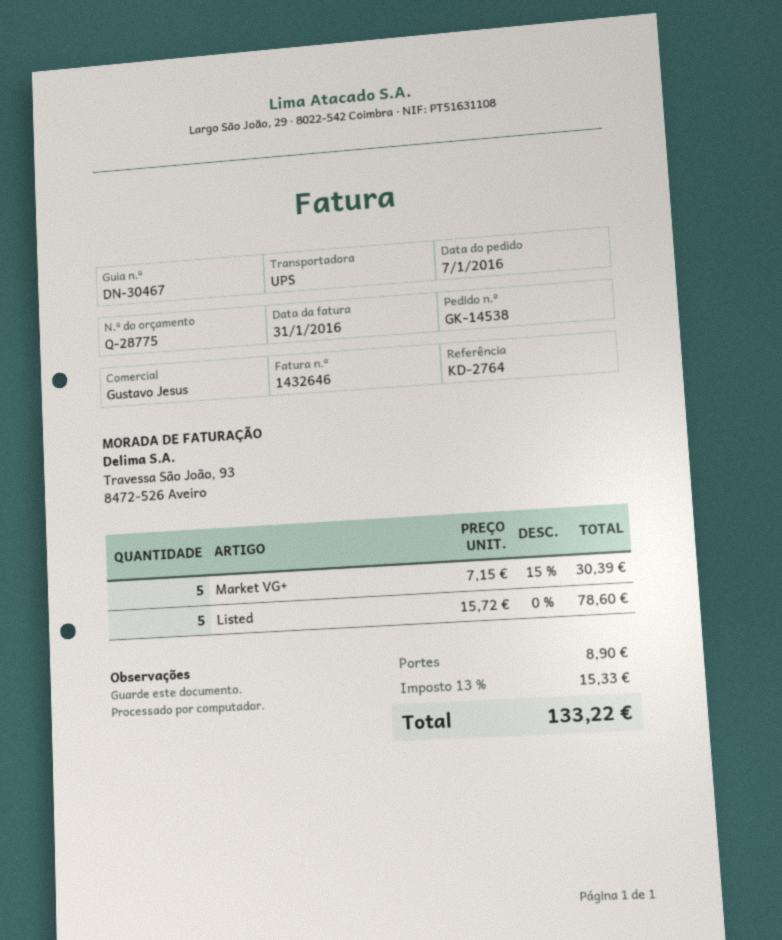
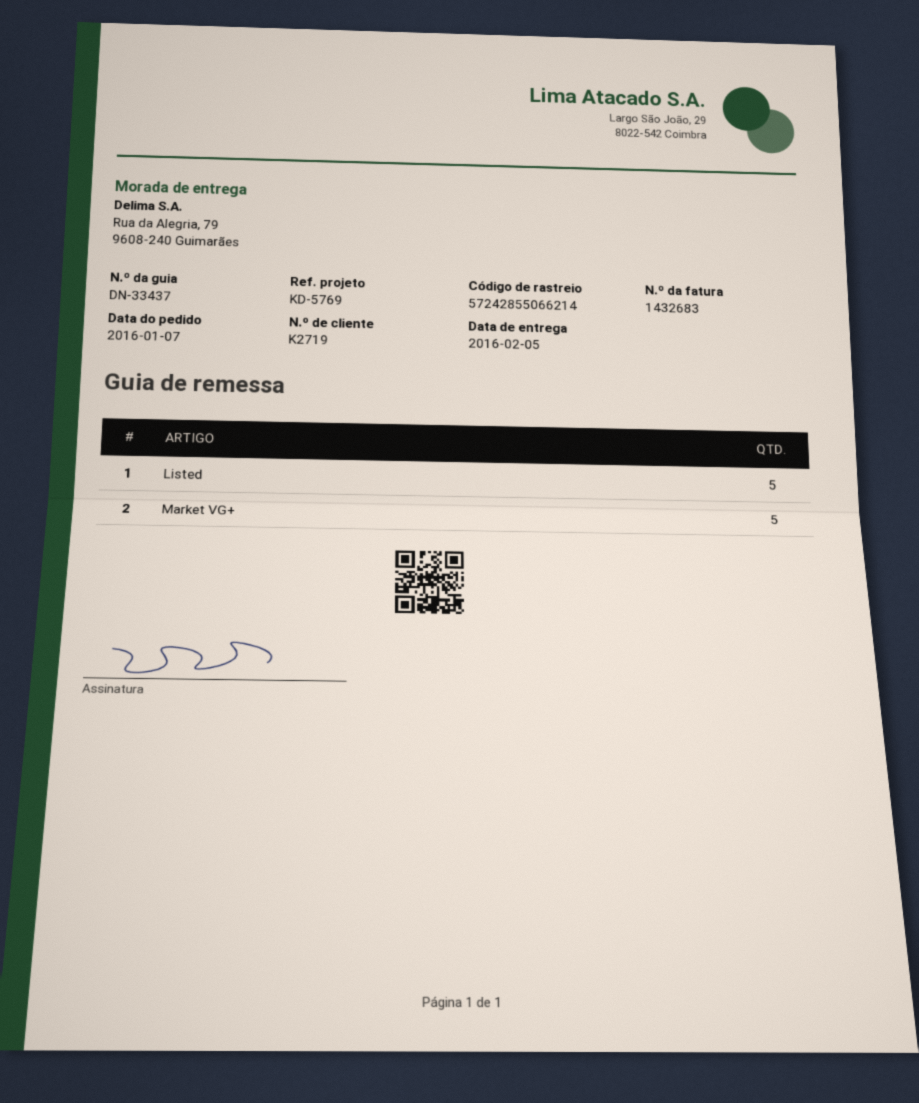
delivery note number: DN-30467 -> DN-33437
invoice number: 1432646 -> 1432683
reference: KD-2764 -> KD-5769

